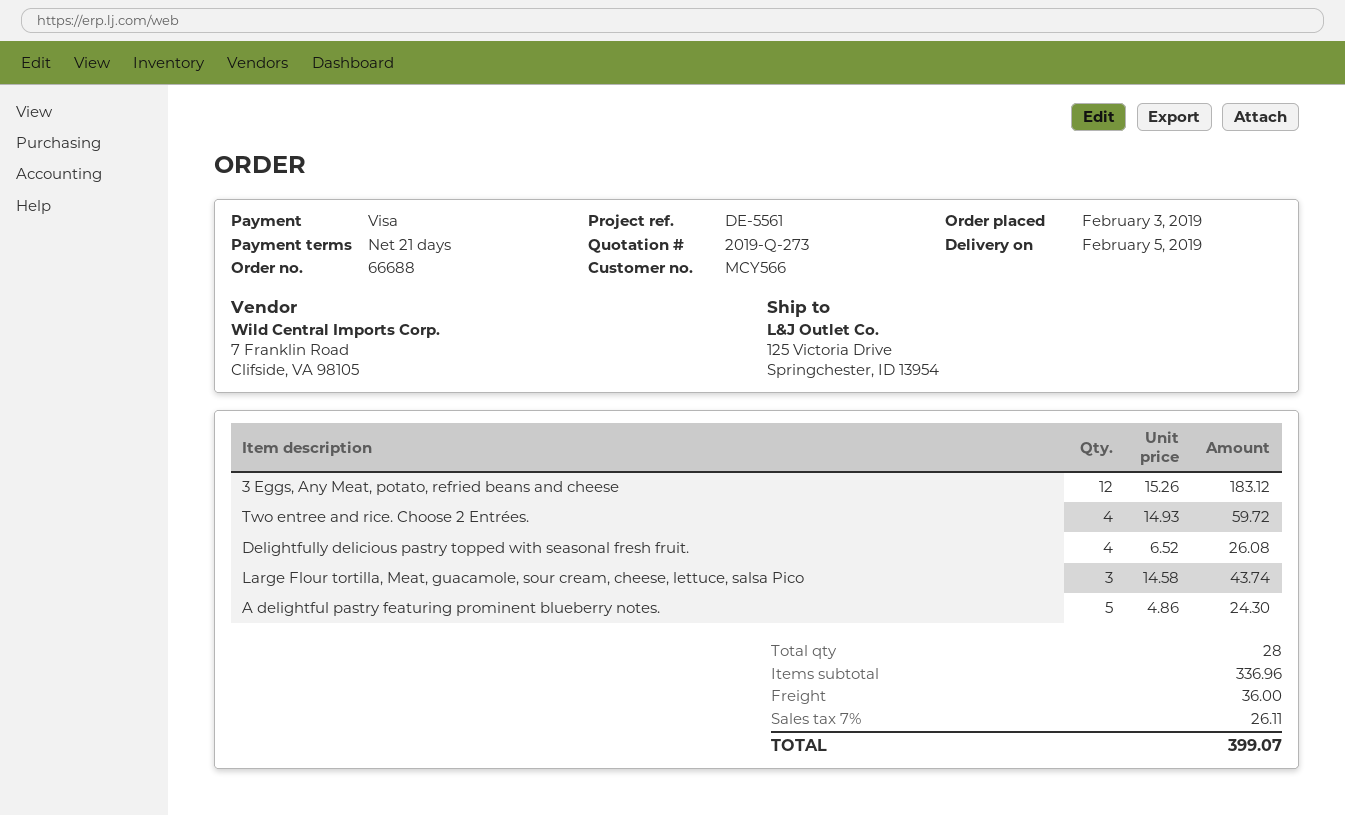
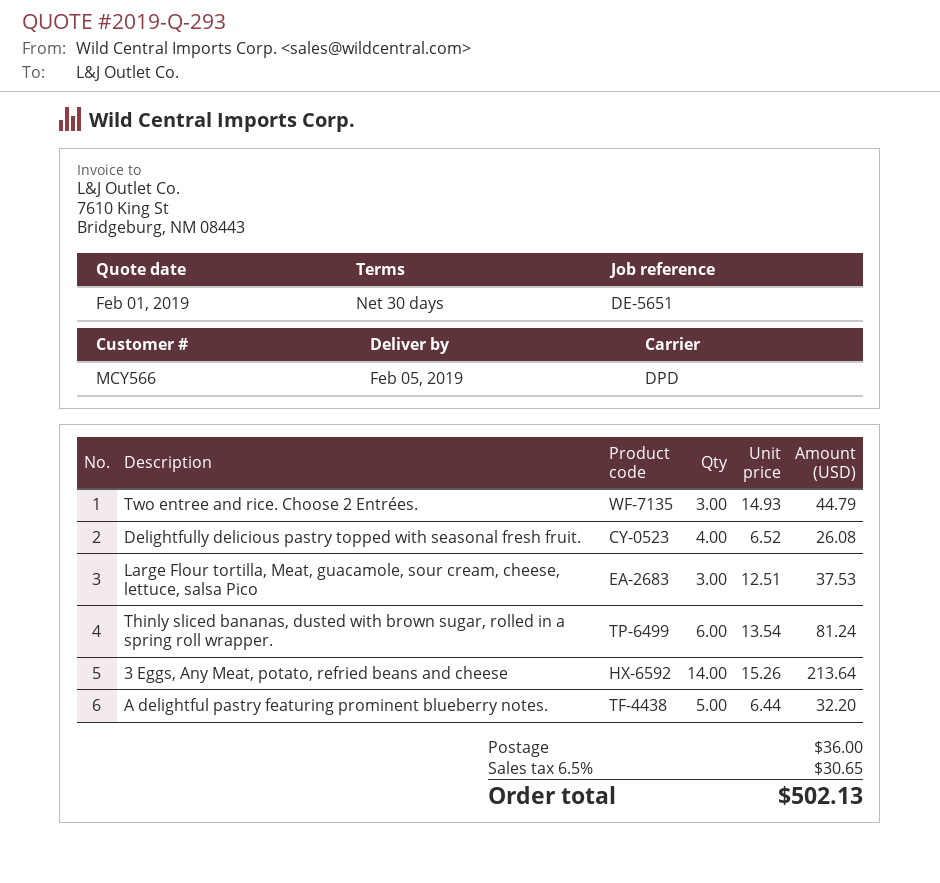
quote number: 2019-Q-273 -> 2019-Q-293
payment terms: 21 days -> 30 days
reference: DE-5561 -> DE-5651
3 Eggs, Any Meat, potato, refried beans and cheese: 12 x 15.26 = 183.12 -> 14 x 15.26 = 213.64
Two entree and rice. Choose 2 Entrées.: 4 x 14.93 = 59.72 -> 3 x 14.93 = 44.79
Large Flour tortilla, Meat, guacamole, sour cream, cheese, lettuce, salsa Pico: 3 x 14.58 = 43.74 -> 3 x 12.51 = 37.53
A delightful pastry featuring prominent blueberry notes.: 5 x 4.86 = 24.30 -> 5 x 6.44 = 32.20
Thinly sliced bananas, dusted with brown sugar, rolled in a spring roll wrapper.: none -> 6 x 13.54 = 81.24
tax: 7% = 26.11 -> 6.5% = 30.65
total: 399.07 -> 502.13

